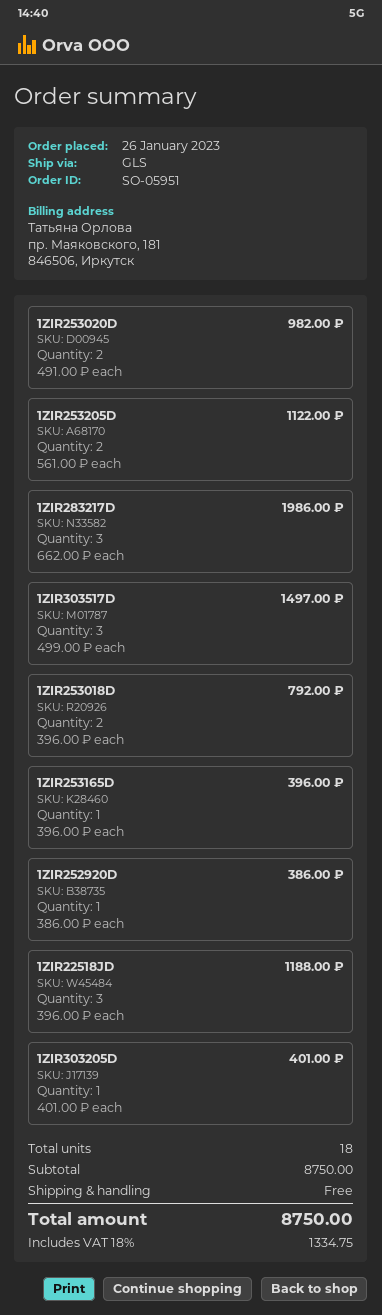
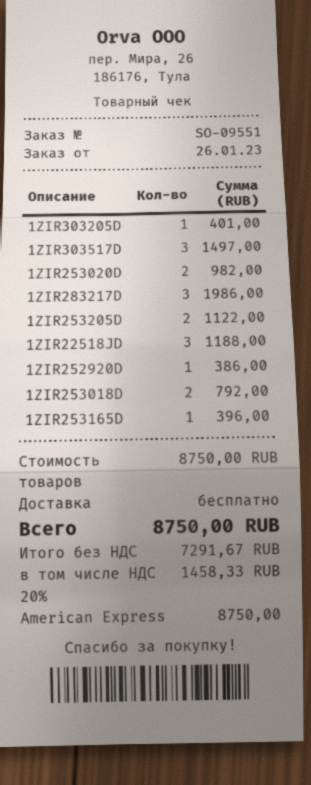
order number: SO-05951 -> SO-09551
tax: 18% = 1334.75 -> 20% = 1458.33

